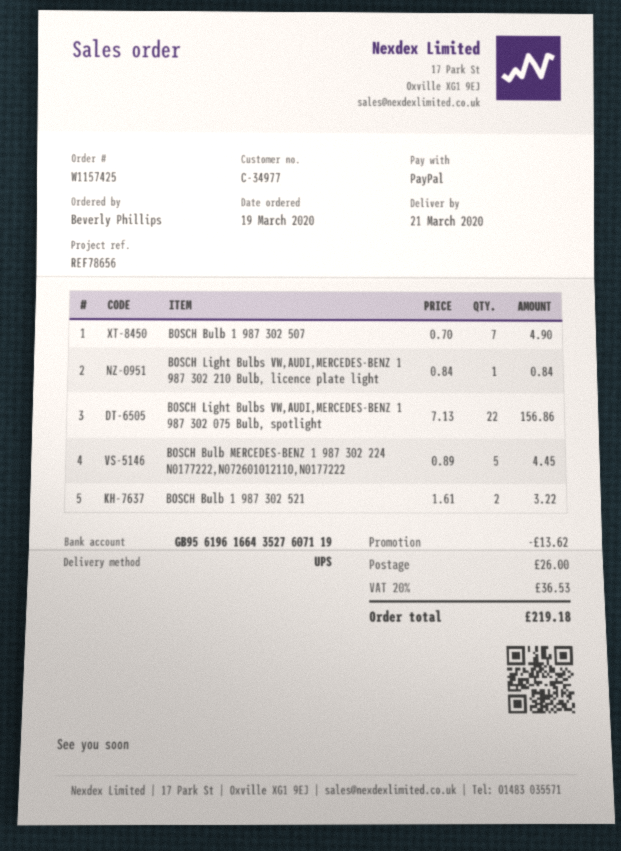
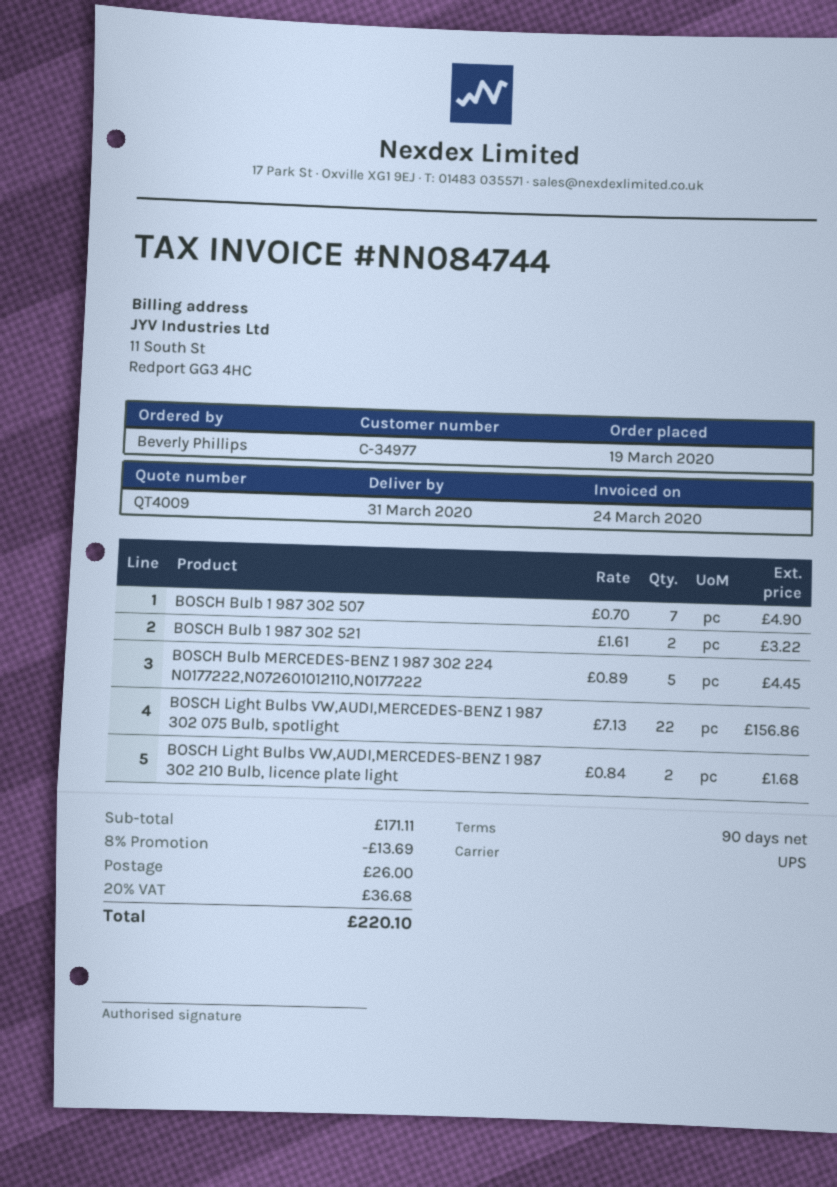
delivery date: 2020-03-21 -> 2020-03-31
BOSCH Light Bulbs VW,AUDI,MERCEDES-BENZ 1 987 302 210 Bulb, licence plate light: 1 x 0.84 = 0.84 -> 2 x 0.84 = 1.68
discount: 13.62 -> 13.69
tax: 20% = 36.53 -> 20% = 36.68
total: 219.18 -> 220.10

